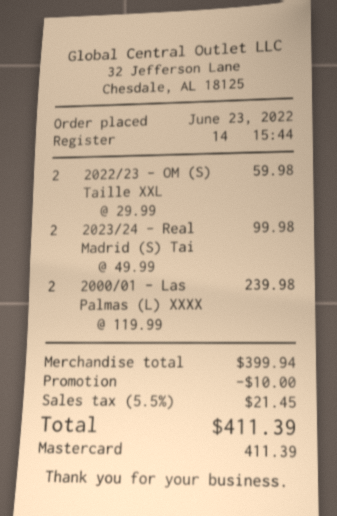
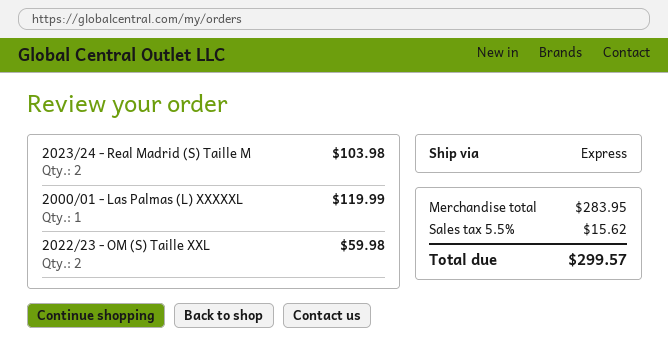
2023/24 - Real Madrid (S) Tai: 2 for 99.98 -> 2 for 103.98
2000/01 - Las Palmas (L) XXXX: 2 for 239.98 -> 1 for 119.99
subtotal: 399.94 -> 283.95
discount: 10.00 -> none
tax: 5.5% = 21.45 -> 5.5% = 15.62
total: 411.39 -> 299.57

